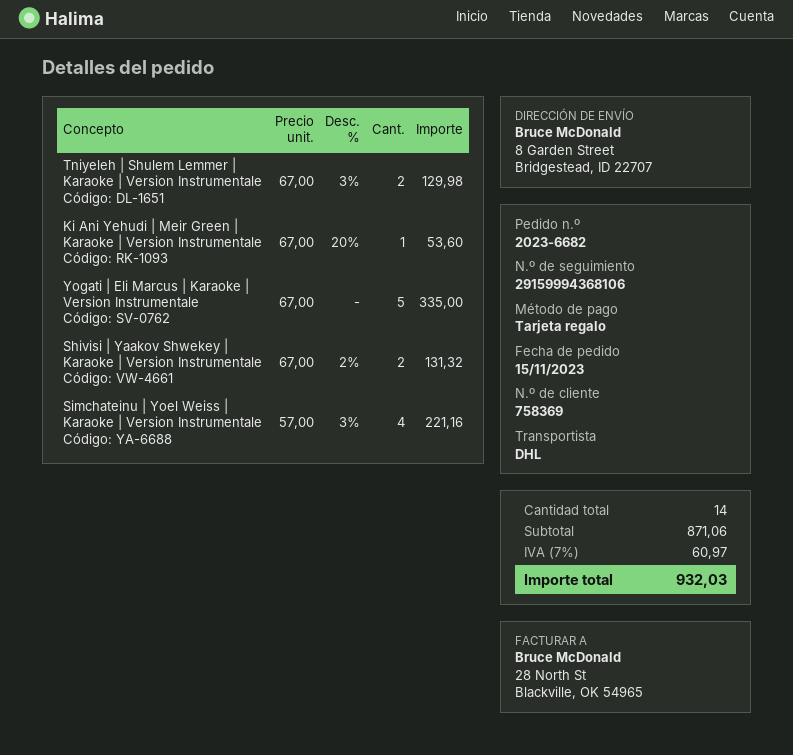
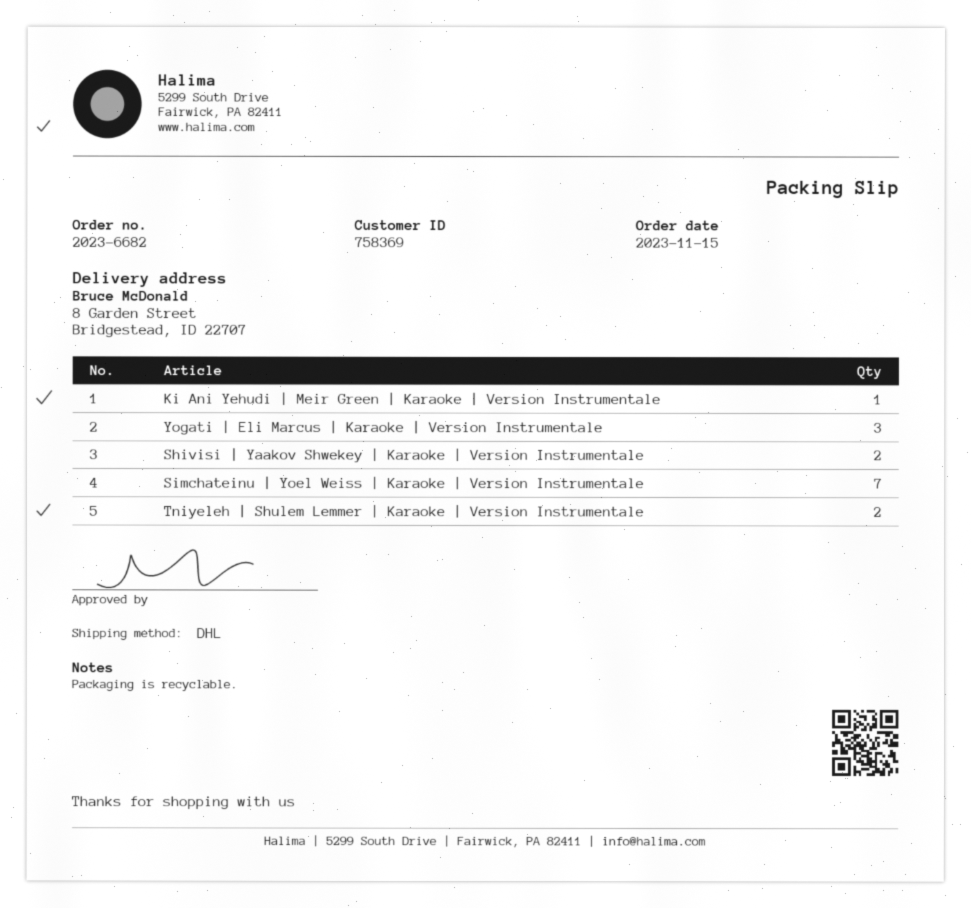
Yogati | Eli Marcus | Karaoke | Version Instrumentale: 5 -> 3
Simchateinu | Yoel Weiss | Karaoke | Version Instrumentale: 4 -> 7

